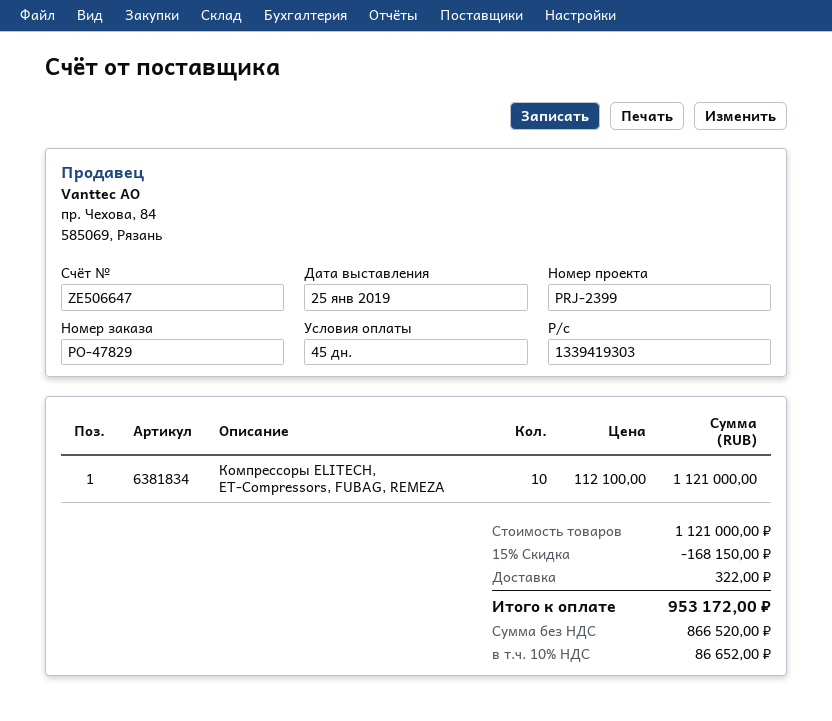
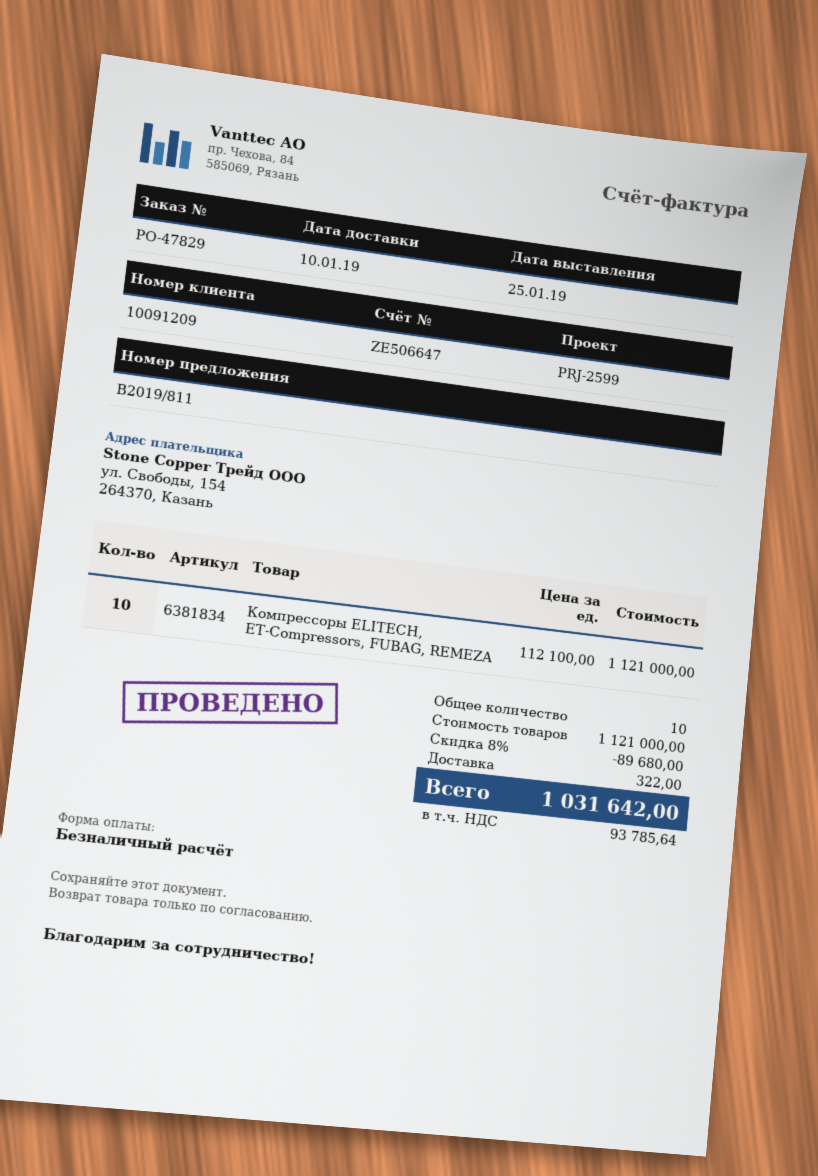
reference: PRJ-2399 -> PRJ-2599
discount: 15% = 168150.00 -> 8% = 89680.00
tax: 86652.00 -> 93785.64
total: 953172.00 -> 1031642.00

